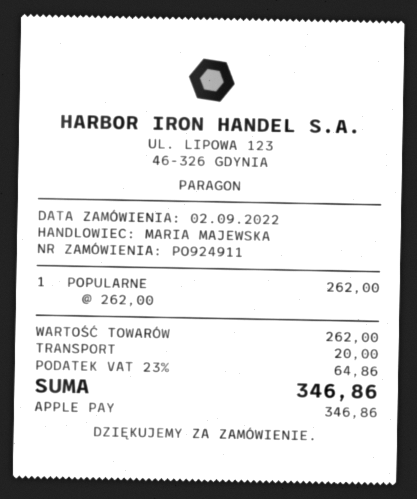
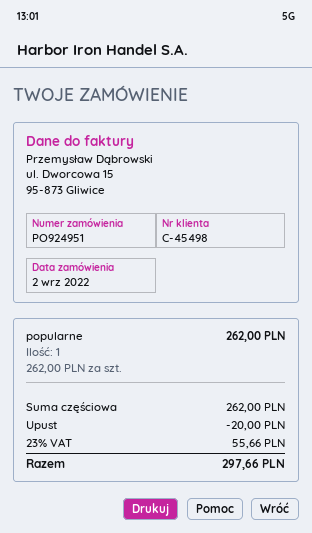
order number: PO924911 -> PO924951
discount: none -> 20.00
shipping: 20.00 -> none
tax: 23% = 64.86 -> 23% = 55.66
total: 346.86 -> 297.66

